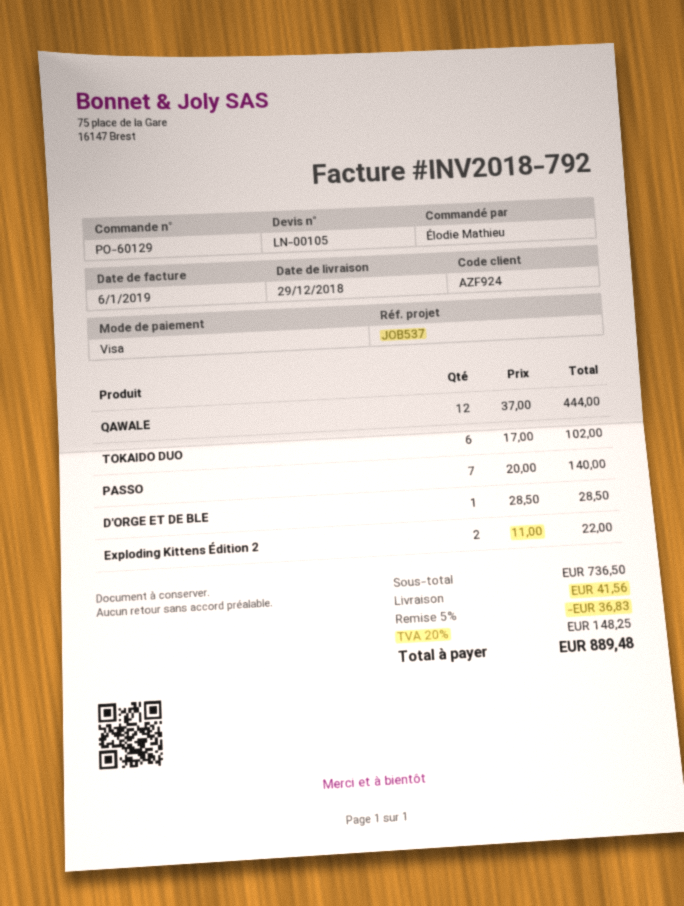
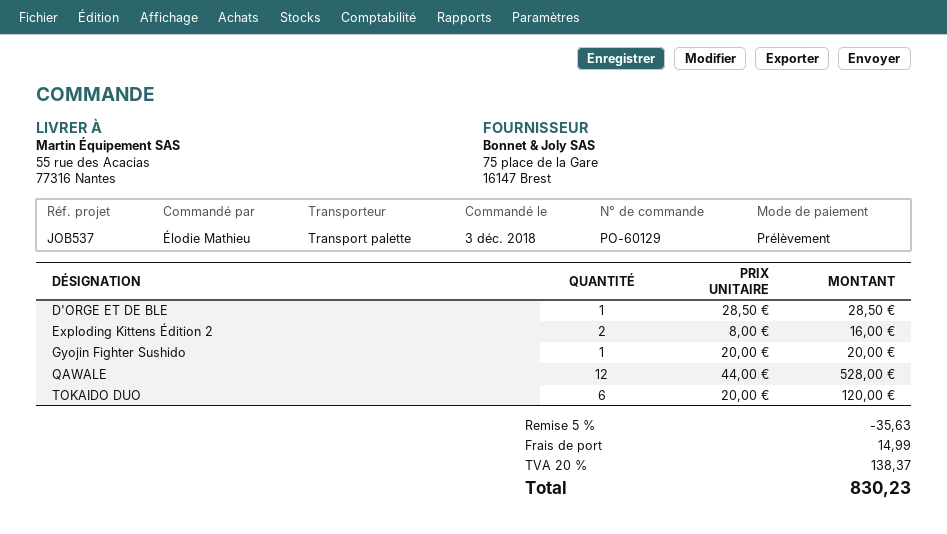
payment method: Visa -> direct debit
QAWALE: 12 x 37.00 = 444.00 -> 12 x 44.00 = 528.00
TOKAIDO DUO: 6 x 17.00 = 102.00 -> 6 x 20.00 = 120.00
PASSO: 7 x 20.00 = 140.00 -> none
Exploding Kittens Édition 2: 2 x 11.00 = 22.00 -> 2 x 8.00 = 16.00
Gyojin Fighter Sushido: none -> 1 x 20.00 = 20.00
discount: 5% = 36.83 -> 5% = 35.63
shipping: 41.56 -> 14.99
tax: 20% = 148.25 -> 20% = 138.37
total: 889.48 -> 830.23

